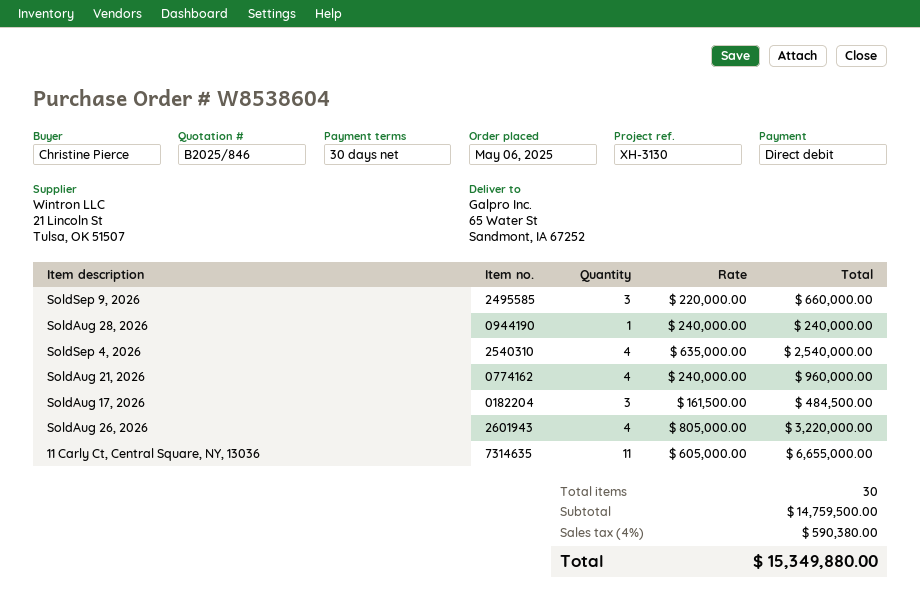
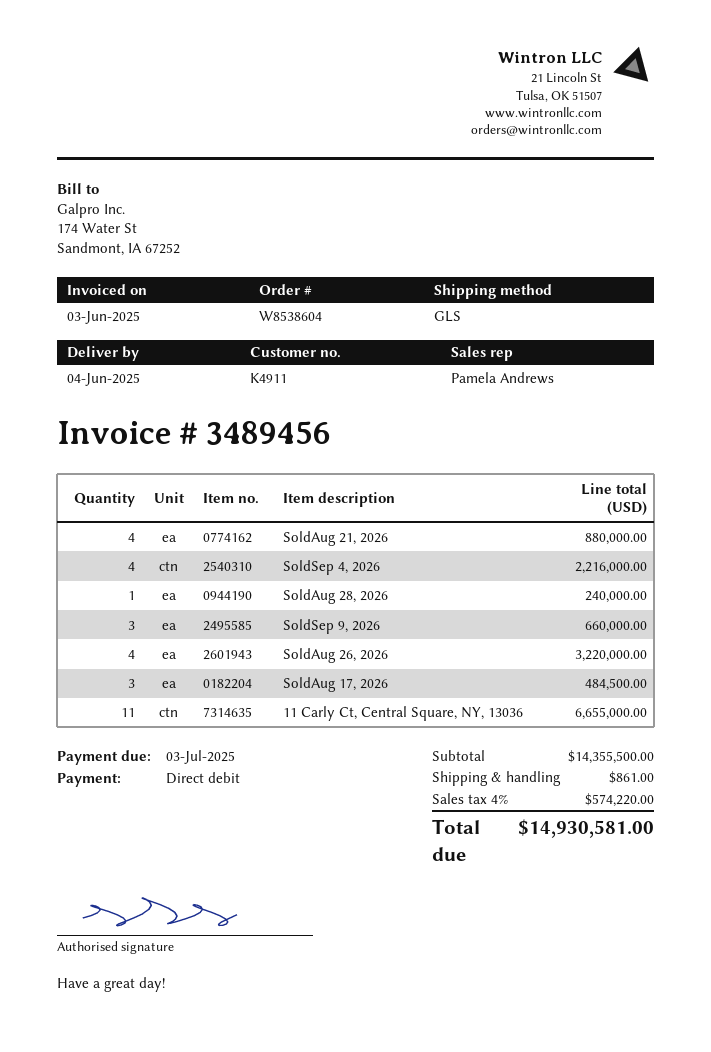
SoldSep 4, 2026: 4 for 2540000.00 -> 4 for 2216000.00
SoldAug 21, 2026: 4 for 960000.00 -> 4 for 880000.00
subtotal: 14759500.00 -> 14355500.00
shipping: none -> 861.00
tax: 4% = 590380.00 -> 4% = 574220.00
total: 15349880.00 -> 14930581.00

